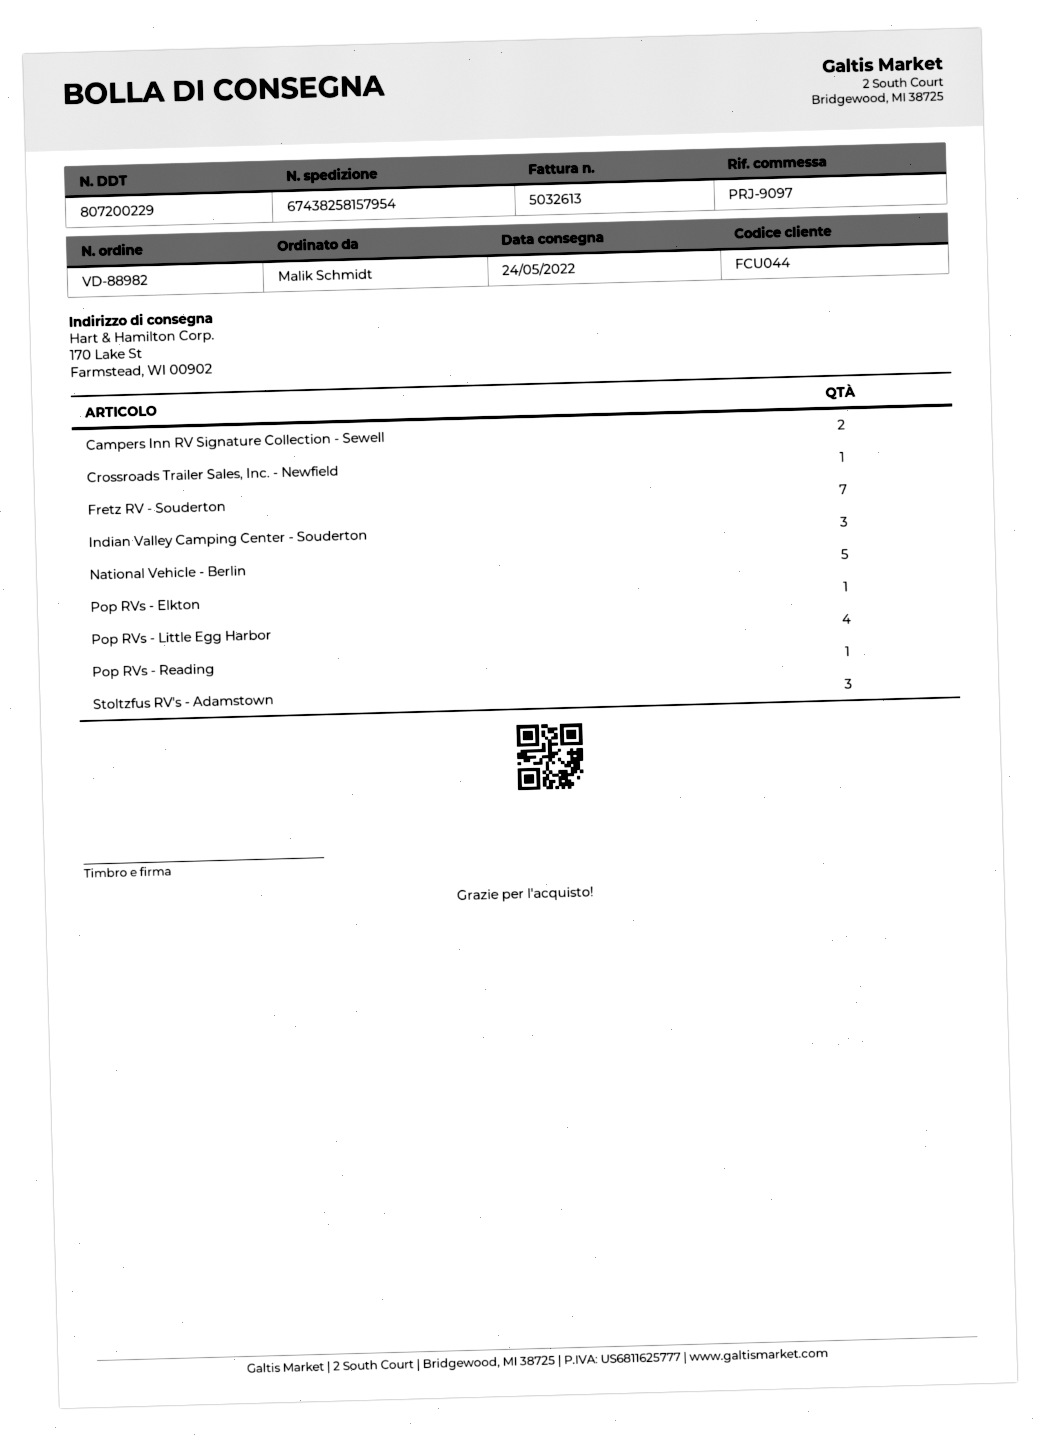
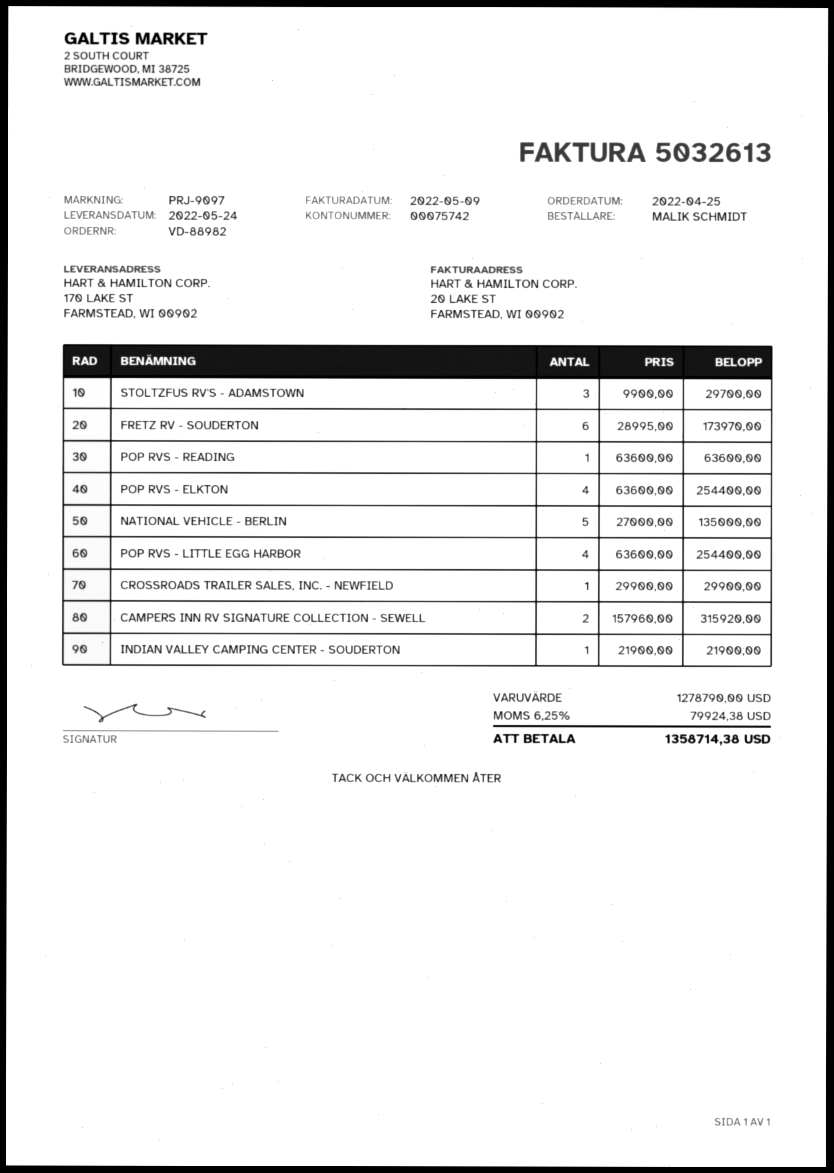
Fretz RV - Souderton: 7 -> 6
Indian Valley Camping Center - Souderton: 3 -> 1
Pop RVs - Elkton: 1 -> 4

